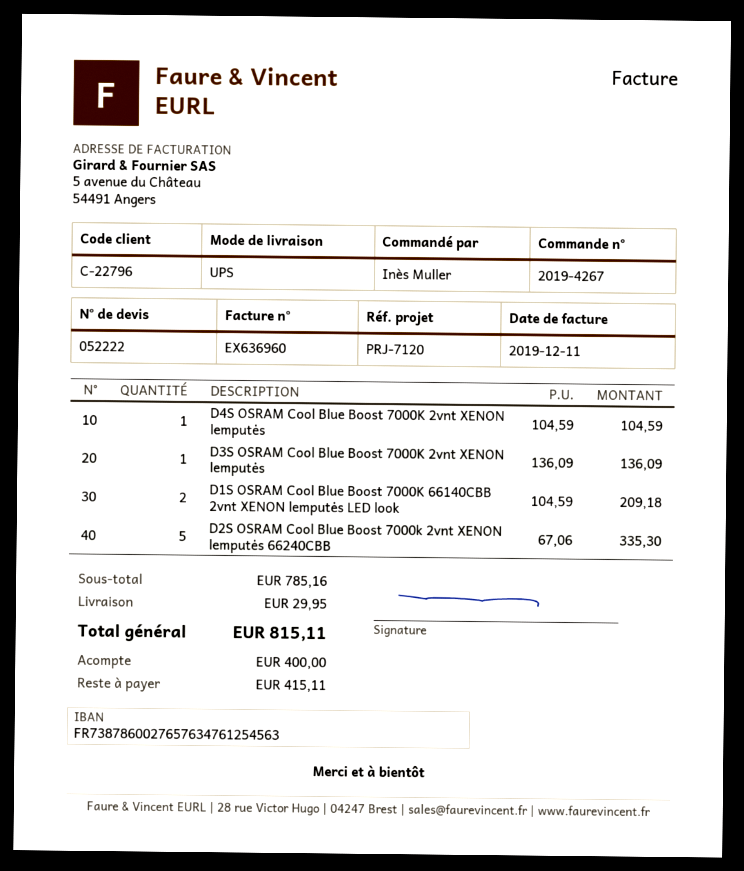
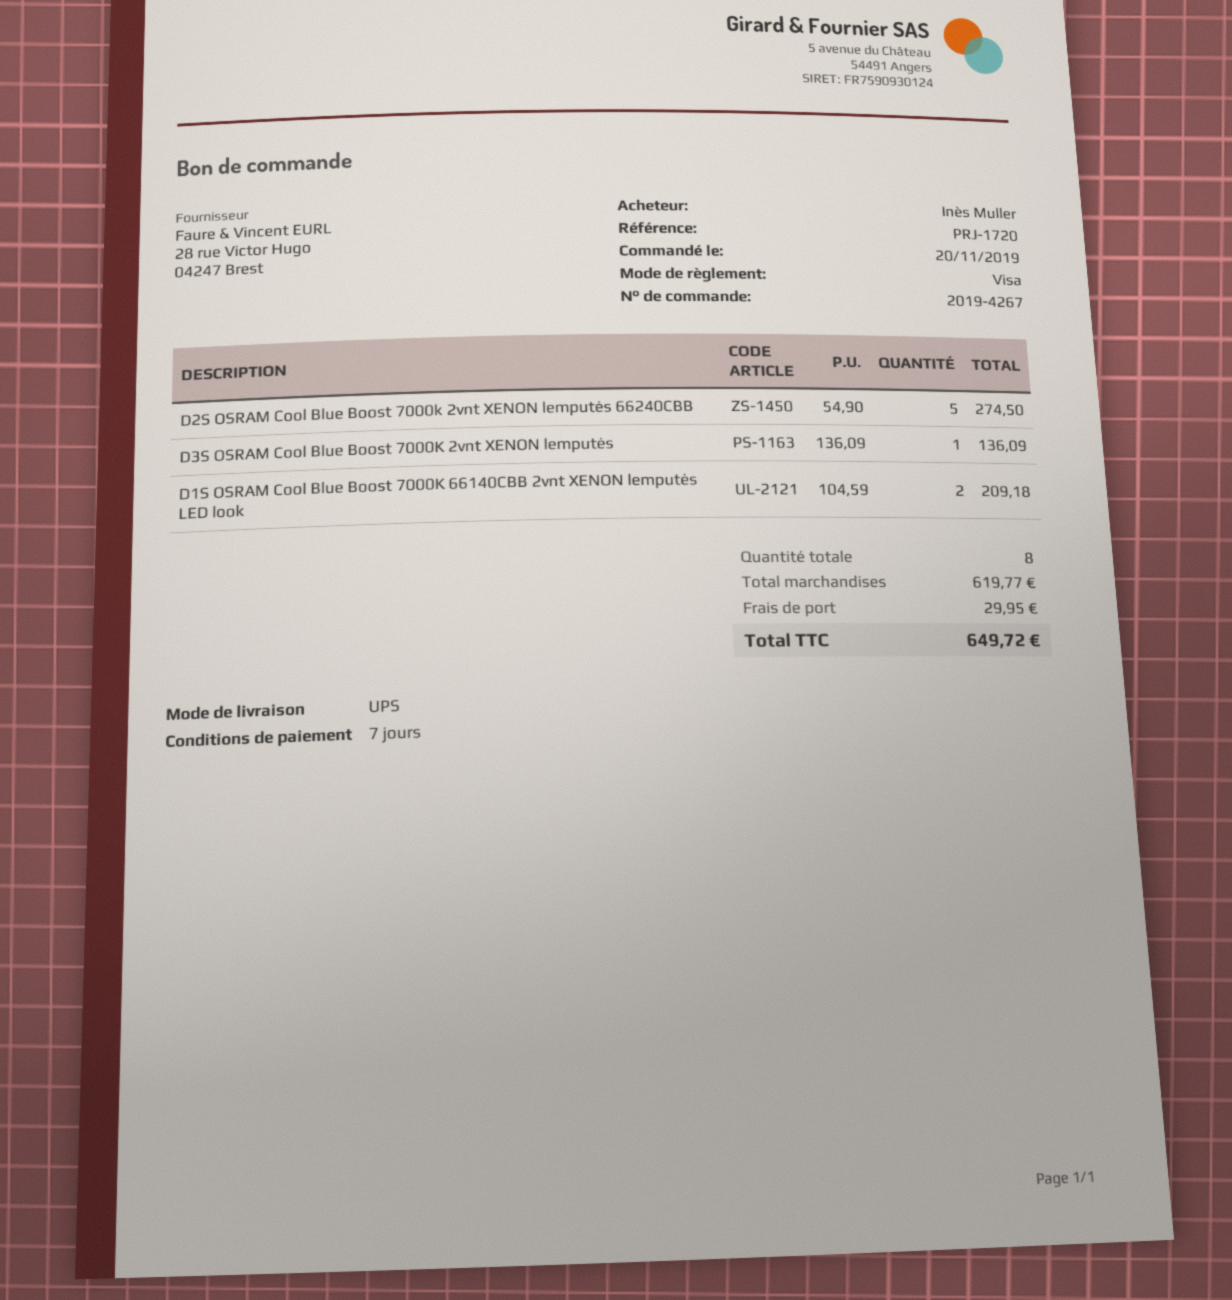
reference: PRJ-7120 -> PRJ-1720
D4S OSRAM Cool Blue Boost 7000K 2vnt XENON lemputės: 1 x 104.59 = 104.59 -> none
D2S OSRAM Cool Blue Boost 7000k 2vnt XENON lemputės 66240CBB: 5 x 67.06 = 335.30 -> 5 x 54.90 = 274.50
subtotal: 785.16 -> 619.77
total: 815.11 -> 649.72

